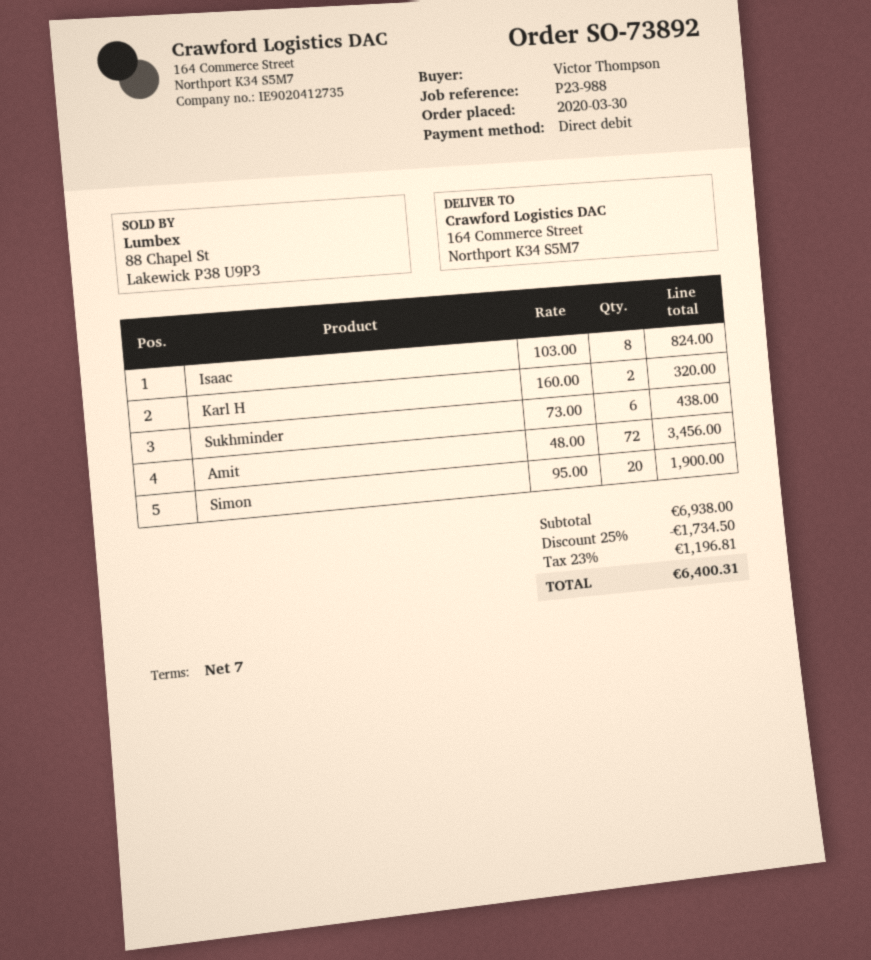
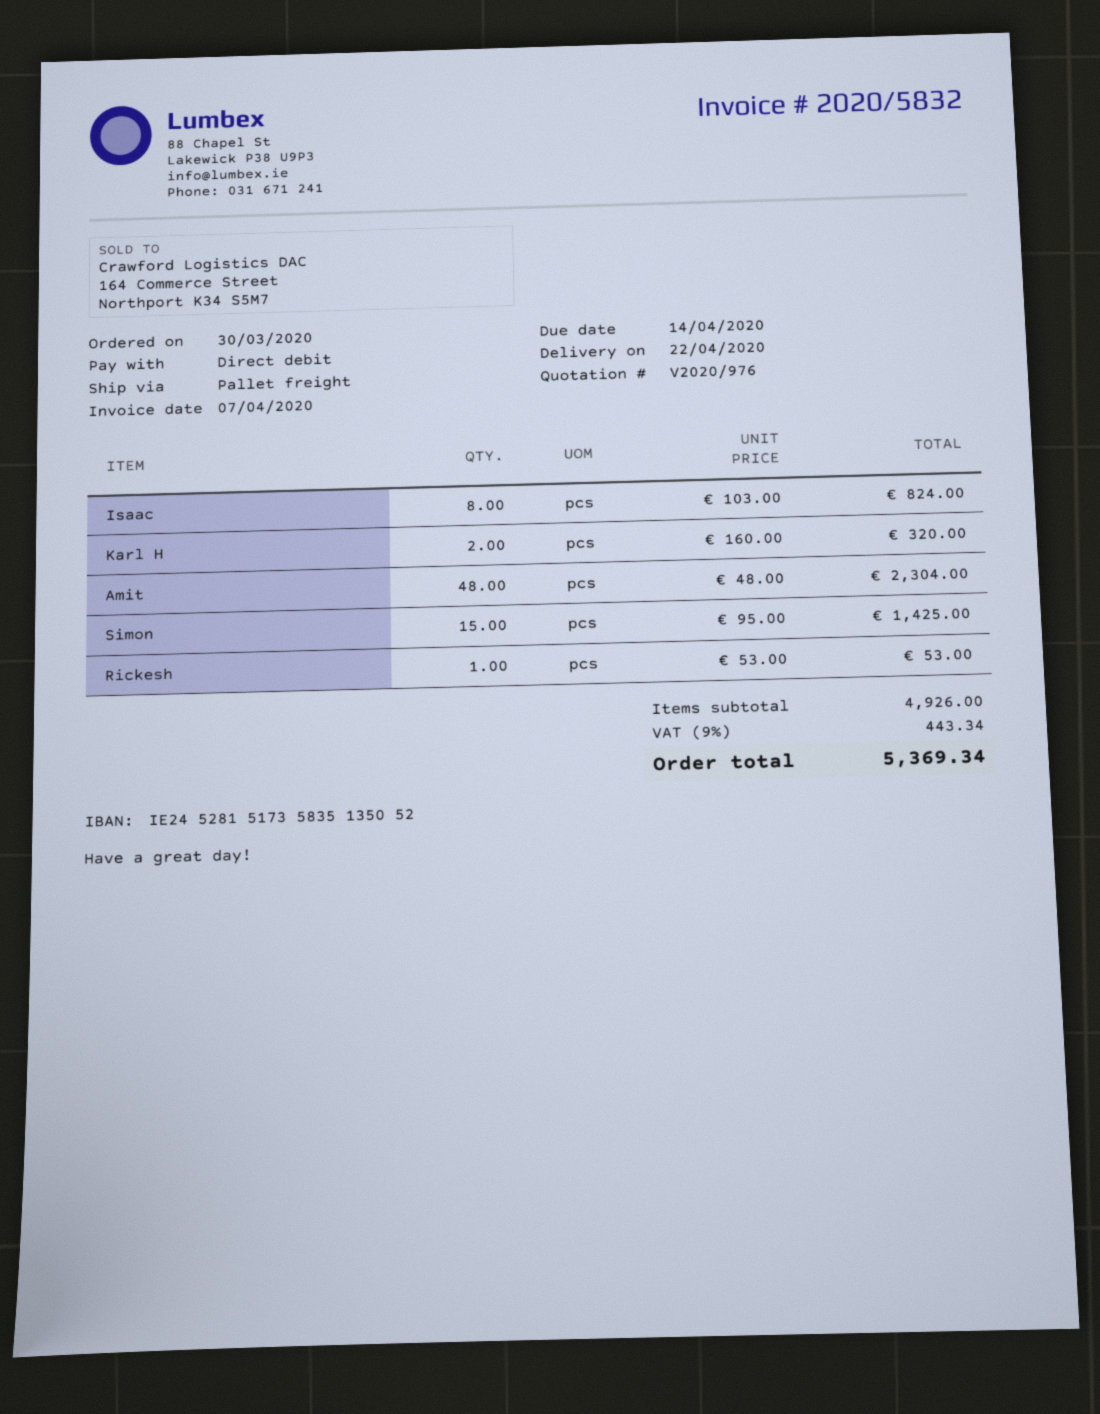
Sukhminder: 6 x 73.00 = 438.00 -> none
Amit: 72 x 48.00 = 3456.00 -> 48 x 48.00 = 2304.00
Simon: 20 x 95.00 = 1900.00 -> 15 x 95.00 = 1425.00
Rickesh: none -> 1 x 53.00 = 53.00
subtotal: 6938.00 -> 4926.00
discount: 25% = 1734.50 -> none
tax: 23% = 1196.81 -> 9% = 443.34
total: 6400.31 -> 5369.34

